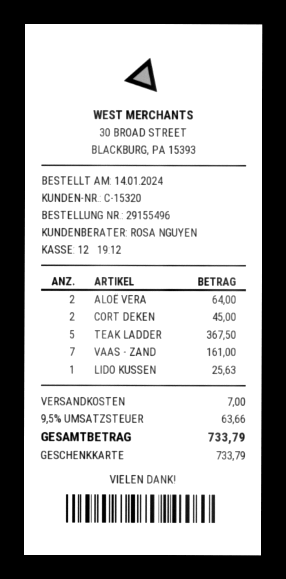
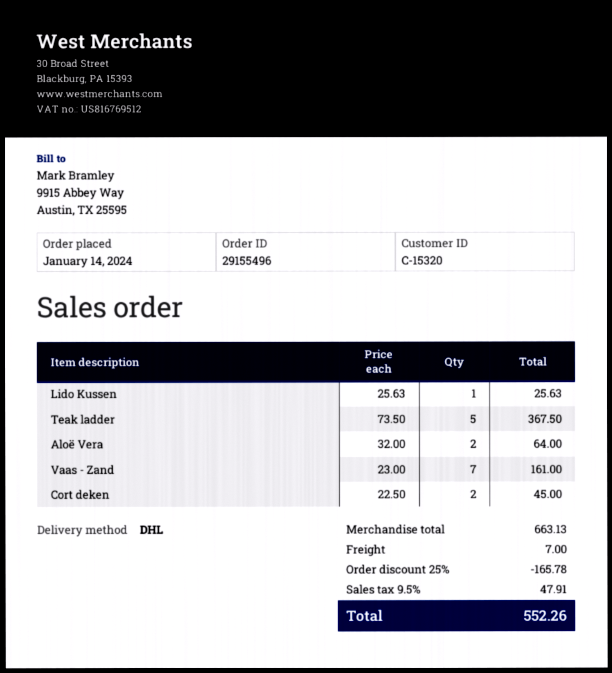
discount: none -> 25% = 165.78
tax: 9.5% = 63.66 -> 9.5% = 47.91
total: 733.79 -> 552.26

